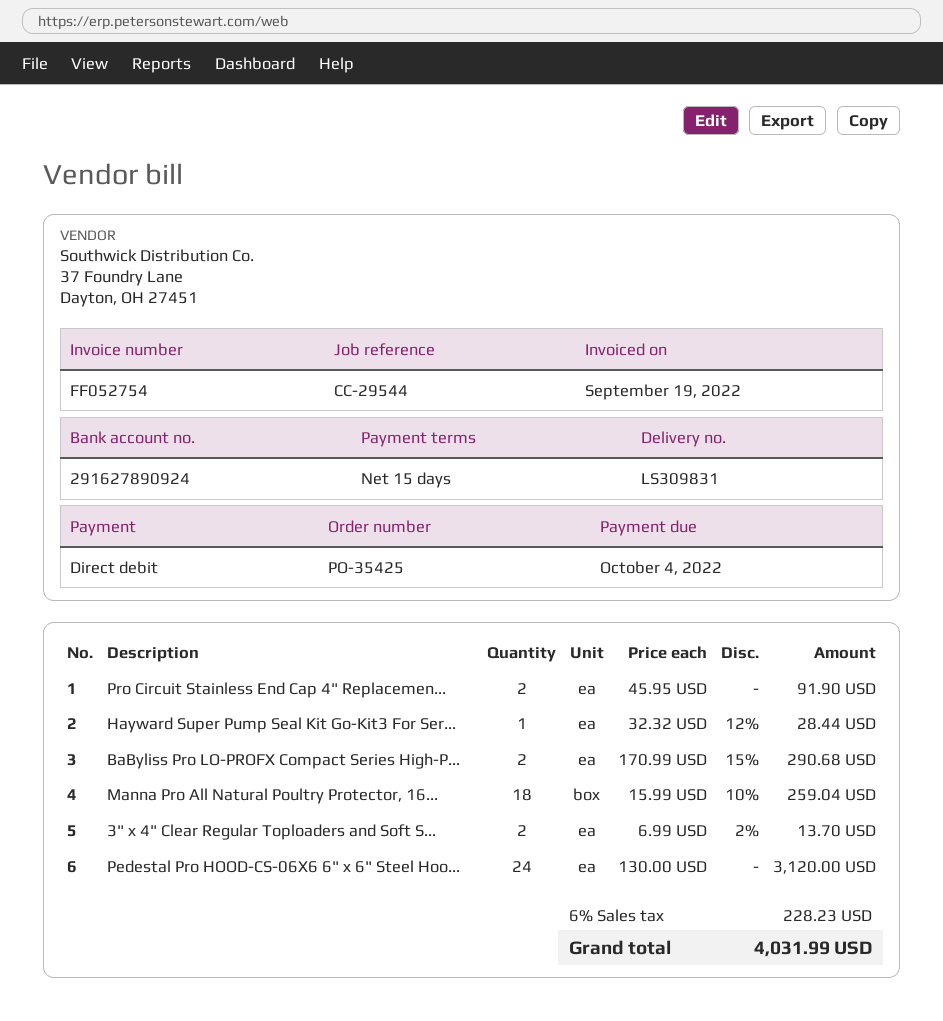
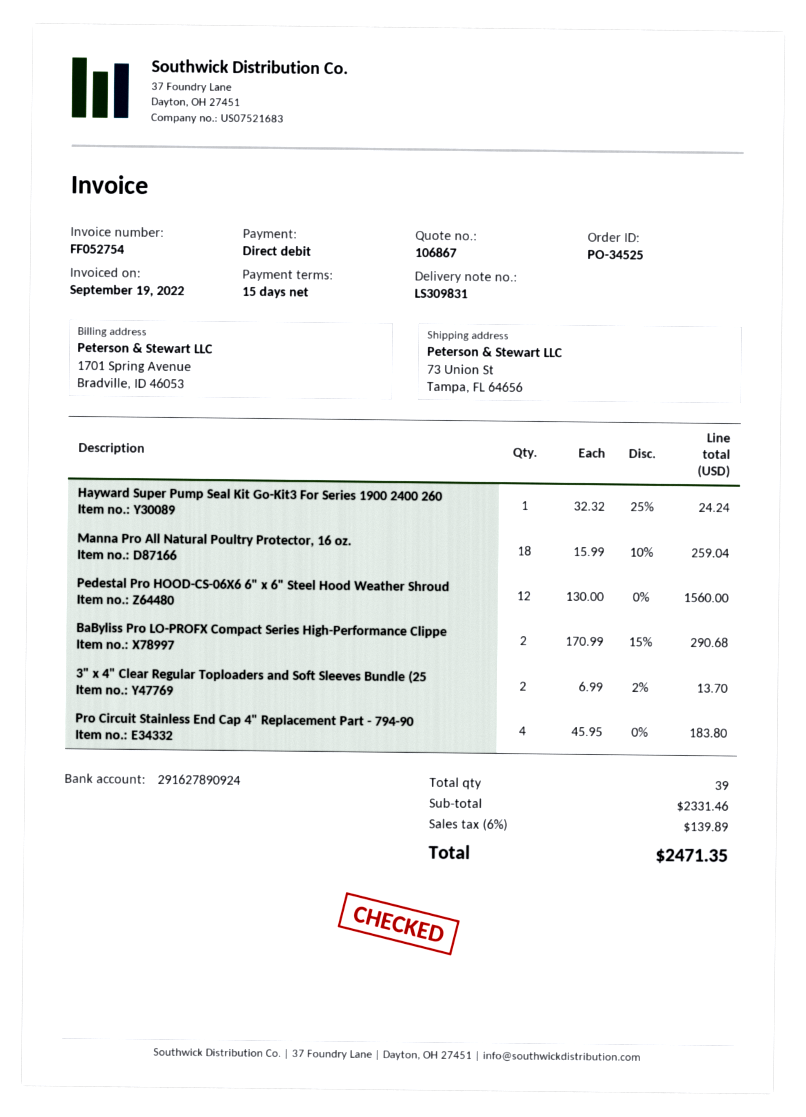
order number: PO-35425 -> PO-34525
Pro Circuit Stainless End Cap 4" Replacemen...: 2 x 45.95 = 91.90 -> 4 x 45.95 = 183.80
Hayward Super Pump Seal Kit Go-Kit3 For Ser...: 1 x 32.32 - 12% = 28.44 -> 1 x 32.32 - 25% = 24.24
Pedestal Pro HOOD-CS-06X6 6" x 6" Steel Hoo...: 24 x 130.00 = 3120.00 -> 12 x 130.00 = 1560.00
tax: 6% = 228.23 -> 6% = 139.89
total: 4031.99 -> 2471.35

